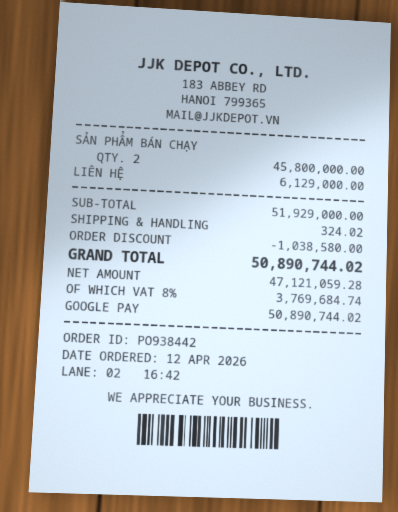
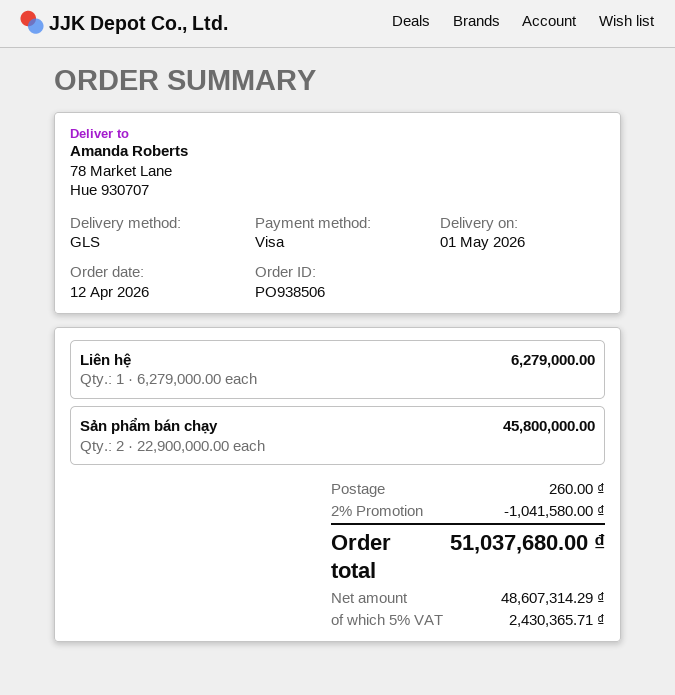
order number: PO938442 -> PO938506
payment method: Google Pay -> Visa
LIÊN HỆ: 1 for 6129000.00 -> 1 for 6279000.00
discount: 1038580.00 -> 1041580.00
shipping: 324.02 -> 260.00
net: 47121059.28 -> 48607314.29
tax: 8% = 3769684.74 -> 5% = 2430365.71
total: 50890744.02 -> 51037680.00

